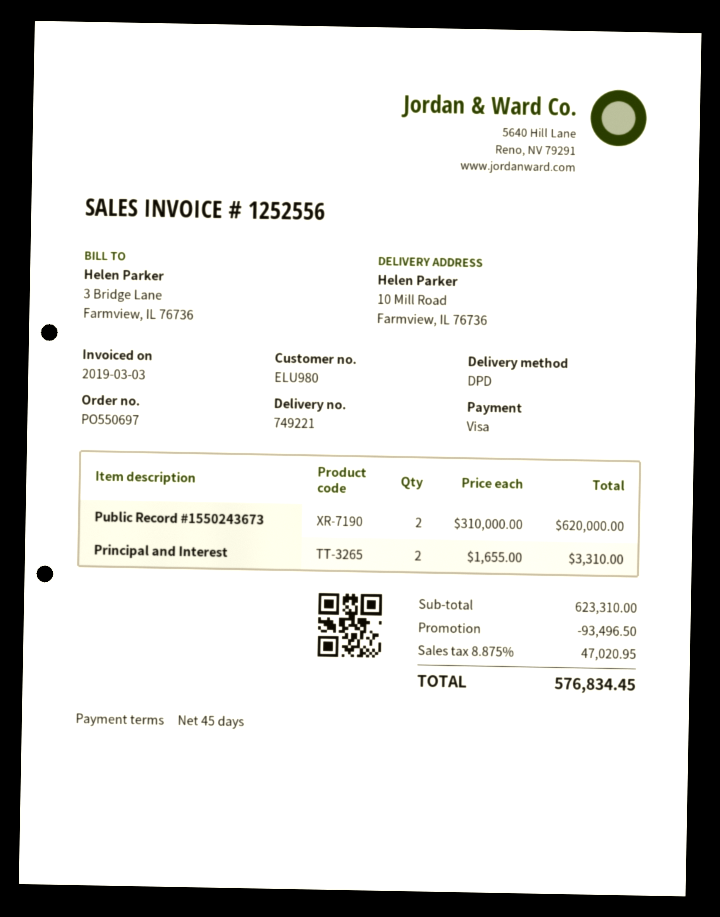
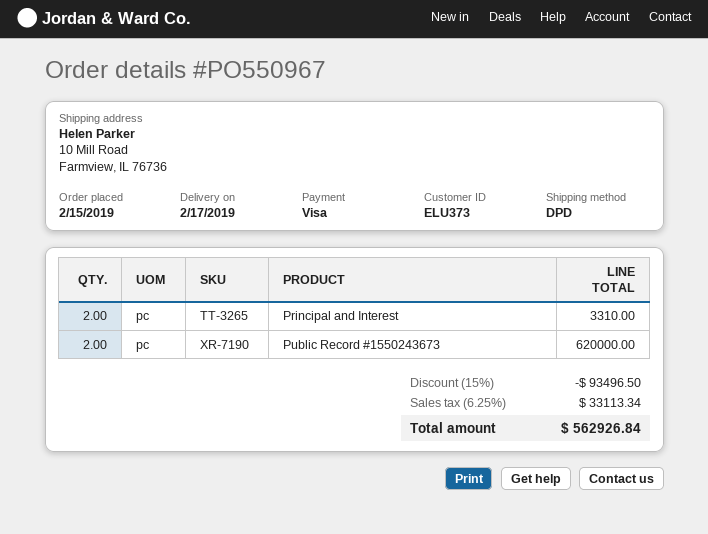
order number: PO550697 -> PO550967
customer number: ELU980 -> ELU373
tax: 8.875% = 47020.95 -> 6.25% = 33113.34
total: 576834.45 -> 562926.84

